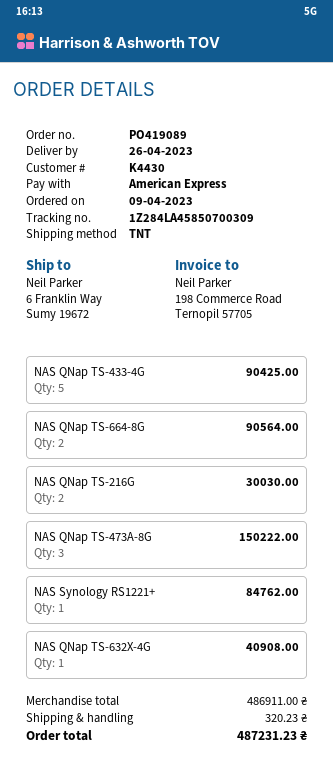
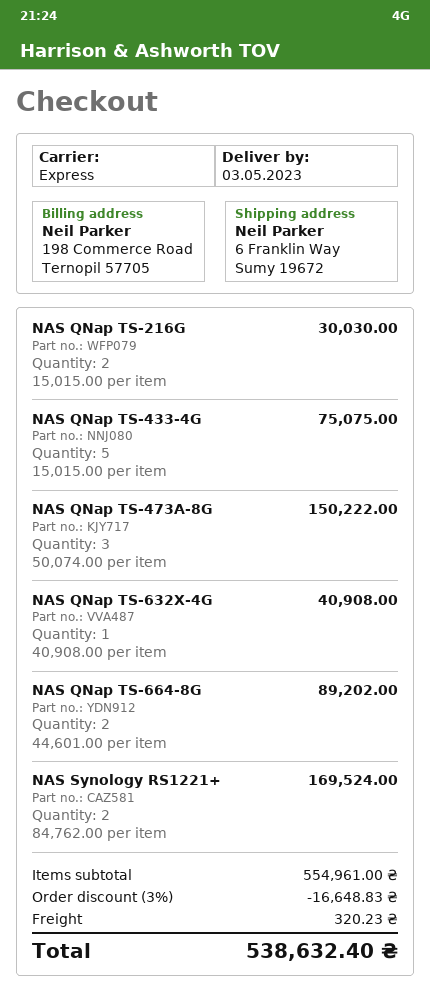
delivery date: 2023-04-26 -> 2023-05-03
shipping method: TNT -> express
NAS QNap TS-433-4G: 5 for 90425.00 -> 5 for 75075.00
NAS QNap TS-664-8G: 2 for 90564.00 -> 2 for 89202.00
NAS Synology RS1221+: 1 for 84762.00 -> 2 for 169524.00
subtotal: 486911.00 -> 554961.00
discount: none -> 3% = 16648.83
total: 487231.23 -> 538632.40

